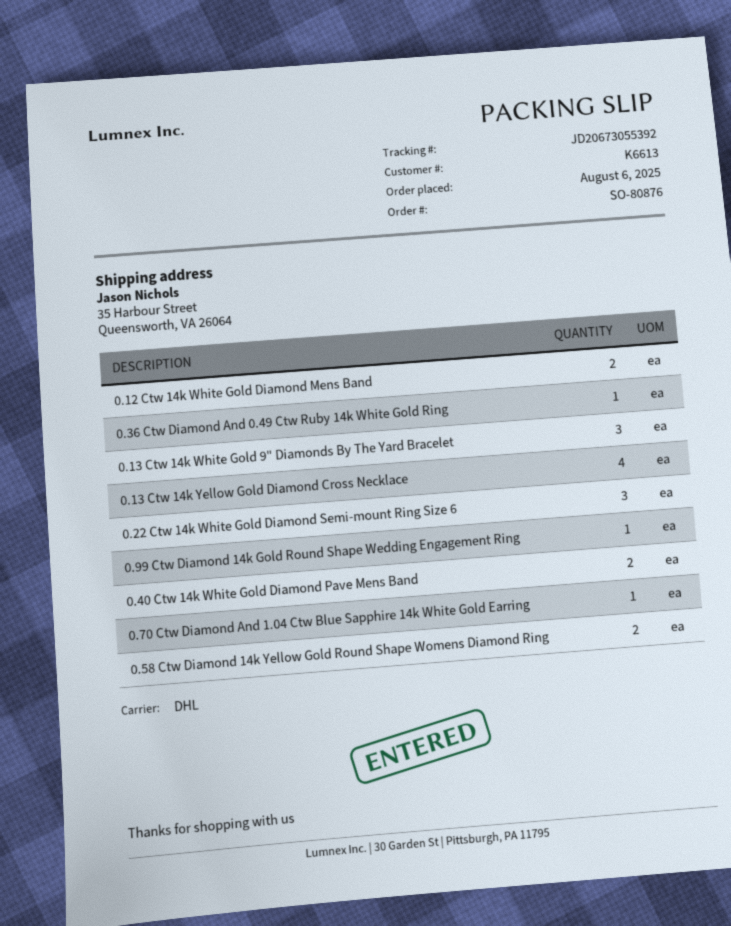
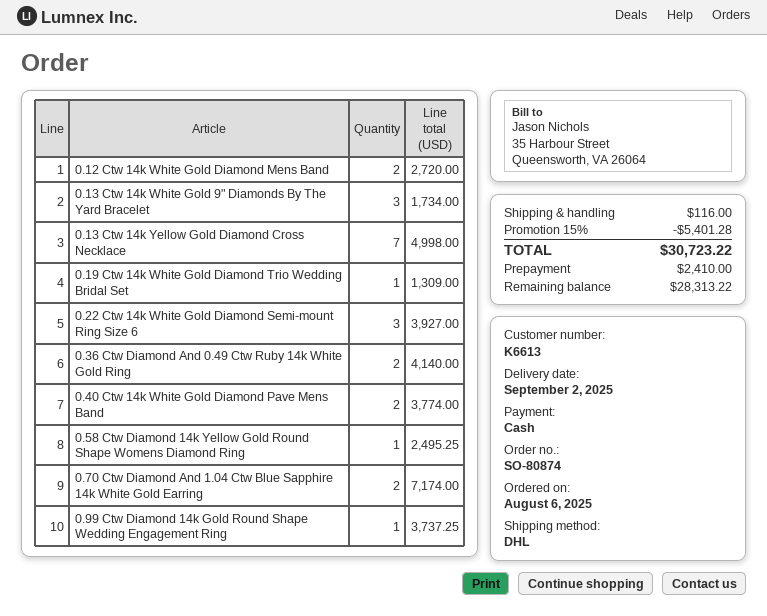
order number: SO-80876 -> SO-80874
0.36 Ctw Diamond And 0.49 Ctw Ruby 14k White Gold Ring: 1 -> 2
0.13 Ctw 14k Yellow Gold Diamond Cross Necklace: 4 -> 7
0.70 Ctw Diamond And 1.04 Ctw Blue Sapphire 14k White Gold Earring: 1 -> 2
0.58 Ctw Diamond 14k Yellow Gold Round Shape Womens Diamond Ring: 2 -> 1
0.19 Ctw 14k White Gold Diamond Trio Wedding Bridal Set: none -> 1

